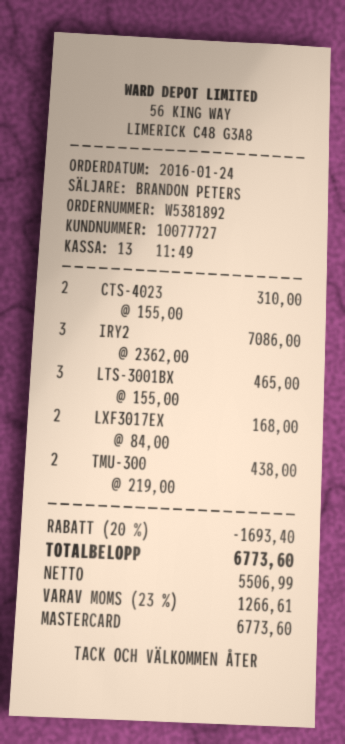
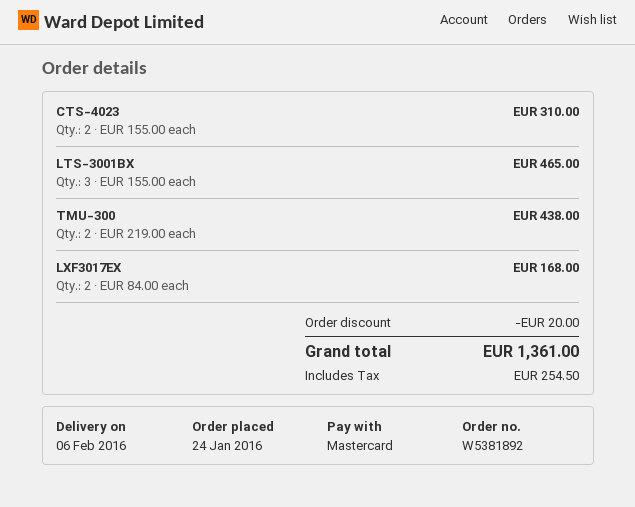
IRY2: 3 x 2362.00 = 7086.00 -> none
discount: 1693.40 -> 20.00
tax: 1266.61 -> 254.50
total: 6773.60 -> 1361.00

